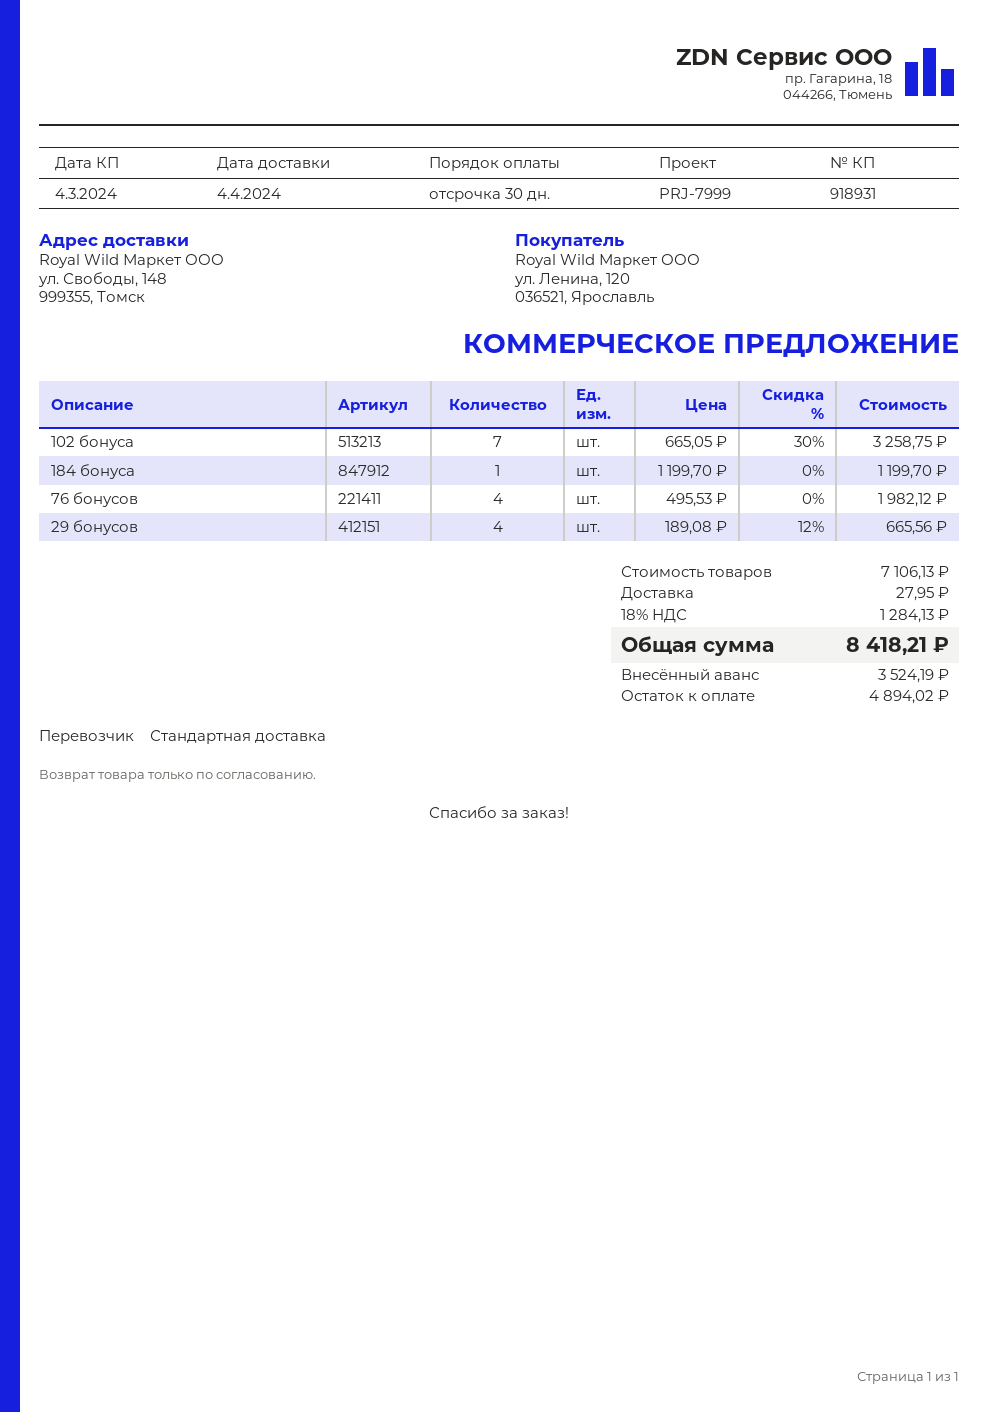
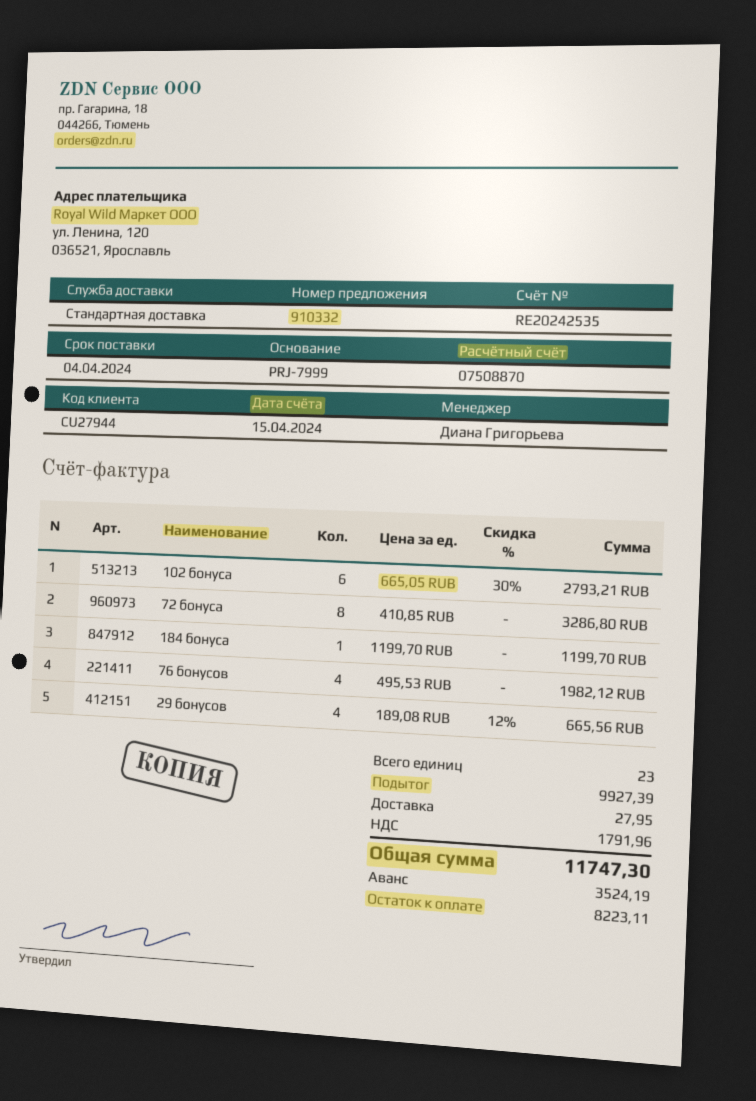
quote number: 918931 -> 910332
102 бонуса: 7 x 665.05 - 30% = 3258.75 -> 6 x 665.05 - 30% = 2793.21
72 бонуса: none -> 8 x 410.85 = 3286.80
subtotal: 7106.13 -> 9927.39
tax: 1284.13 -> 1791.96
total: 8418.21 -> 11747.30
balance: 4894.02 -> 8223.11

